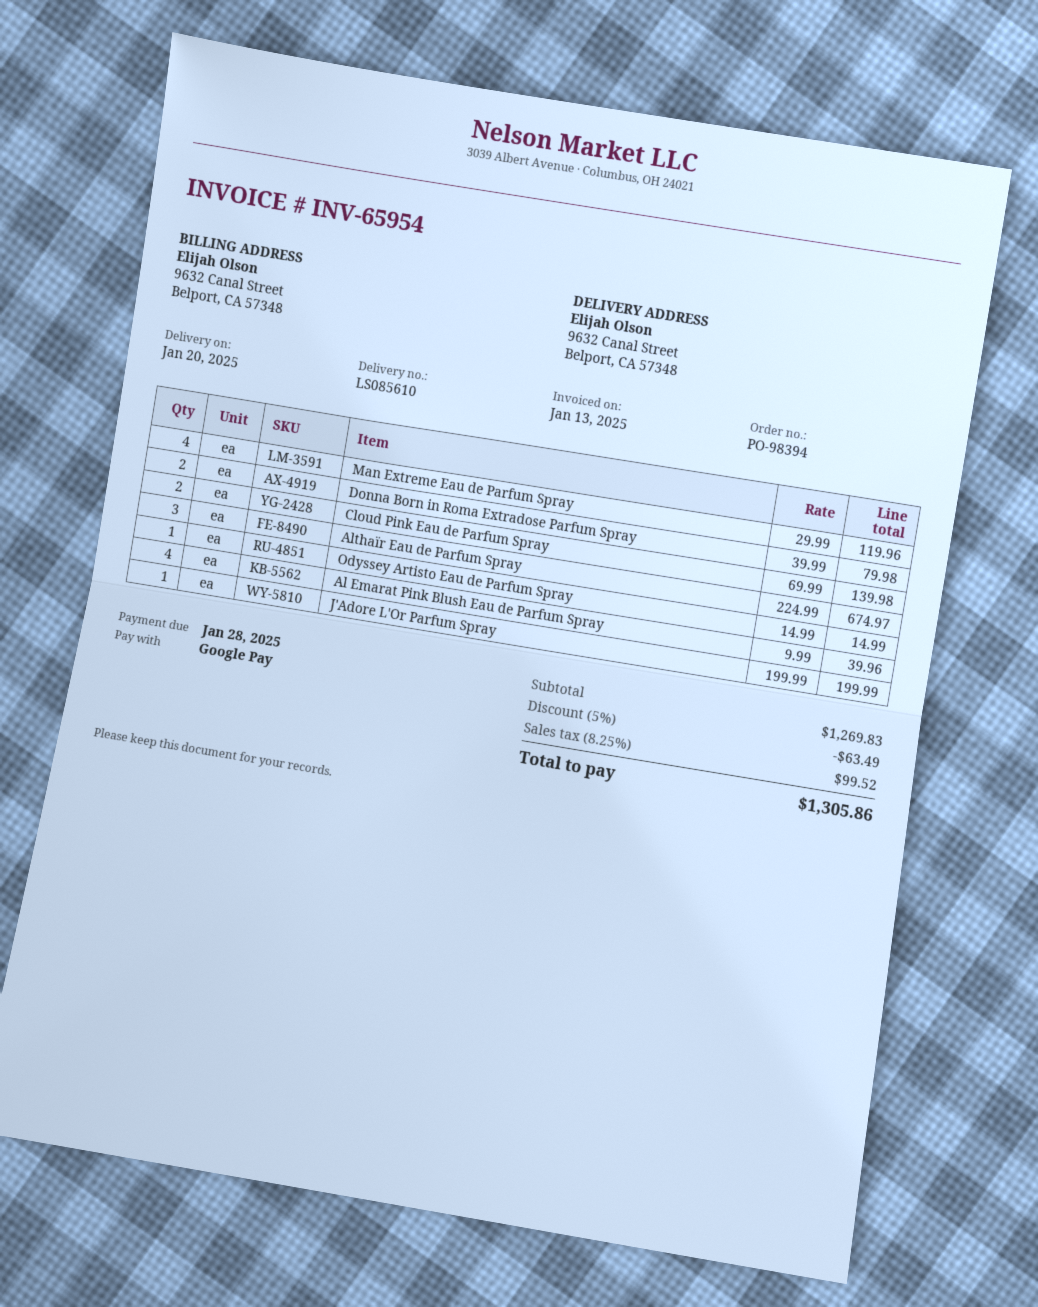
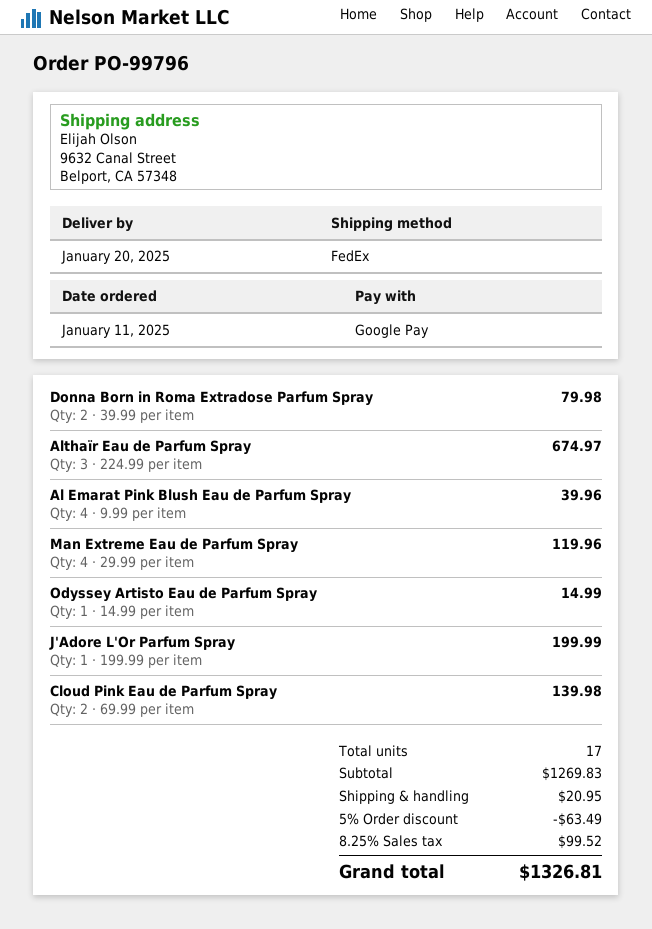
order number: PO-98394 -> PO-99796
shipping: none -> 20.95
total: 1305.86 -> 1326.81

